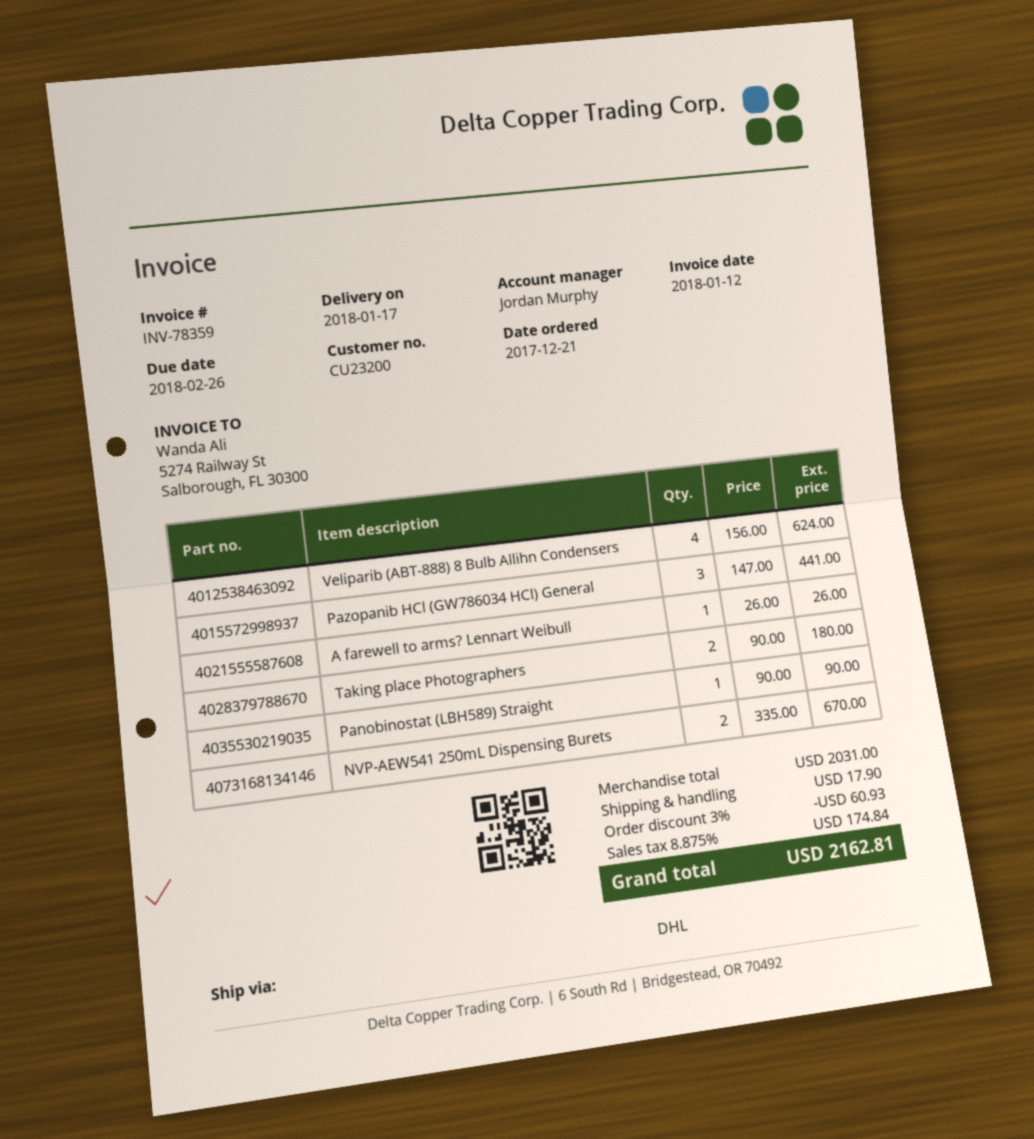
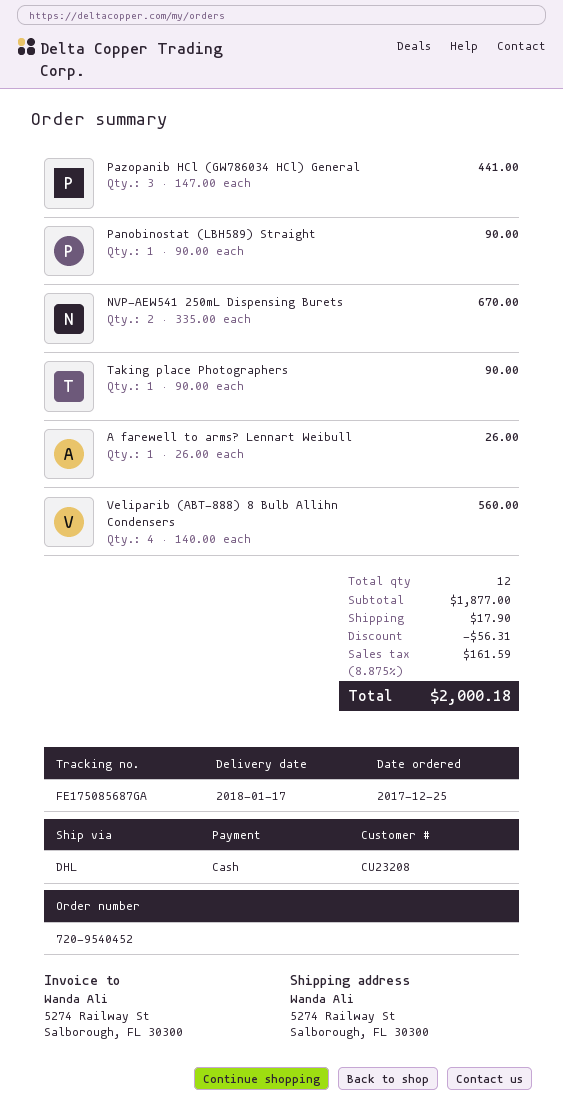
order date: 2017-12-21 -> 2017-12-25
customer number: CU23200 -> CU23208
Veliparib (ABT-888) 8 Bulb Allihn Condensers: 4 x 156.00 = 624.00 -> 4 x 140.00 = 560.00
Taking place Photographers: 2 x 90.00 = 180.00 -> 1 x 90.00 = 90.00
subtotal: 2031.00 -> 1877.00
discount: 60.93 -> 56.31
tax: 8.875% = 174.84 -> 8.875% = 161.59
total: 2162.81 -> 2000.18

